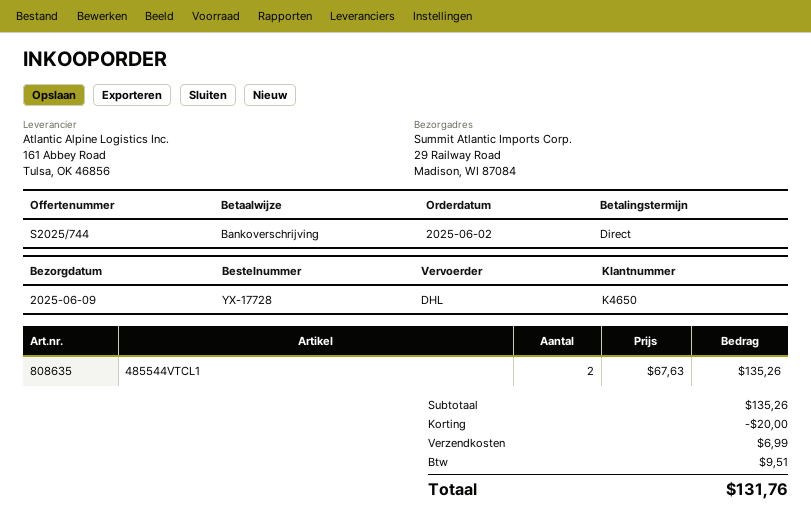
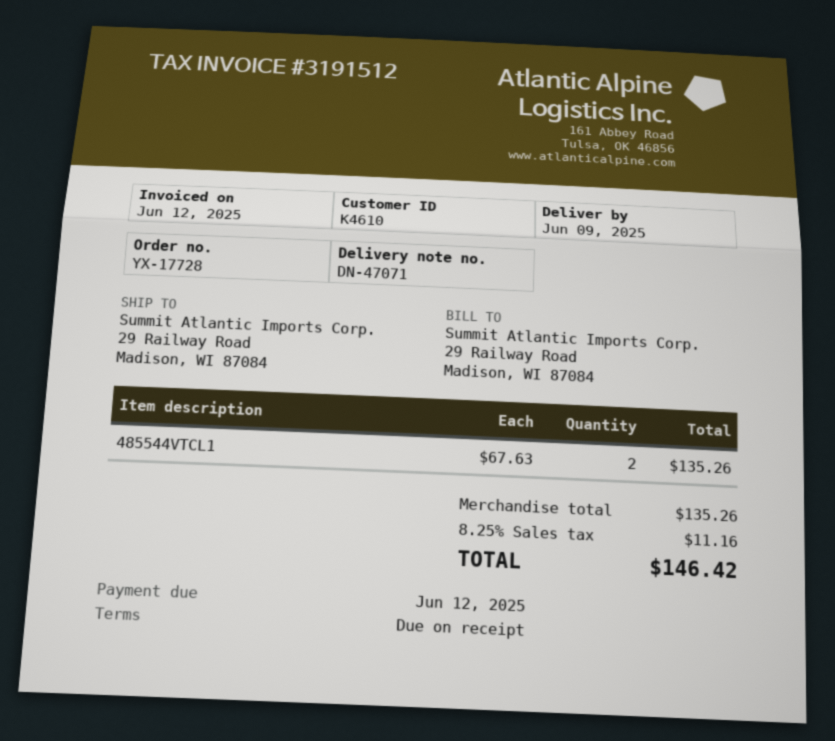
customer number: K4650 -> K4610
discount: 20.00 -> none
shipping: 6.99 -> none
tax: 9.51 -> 11.16
total: 131.76 -> 146.42

